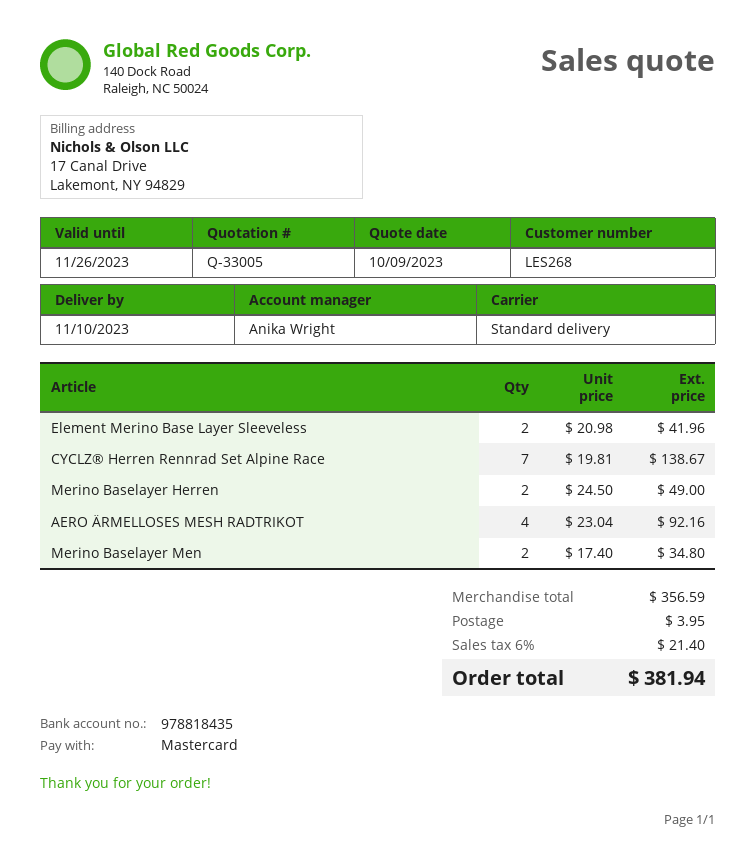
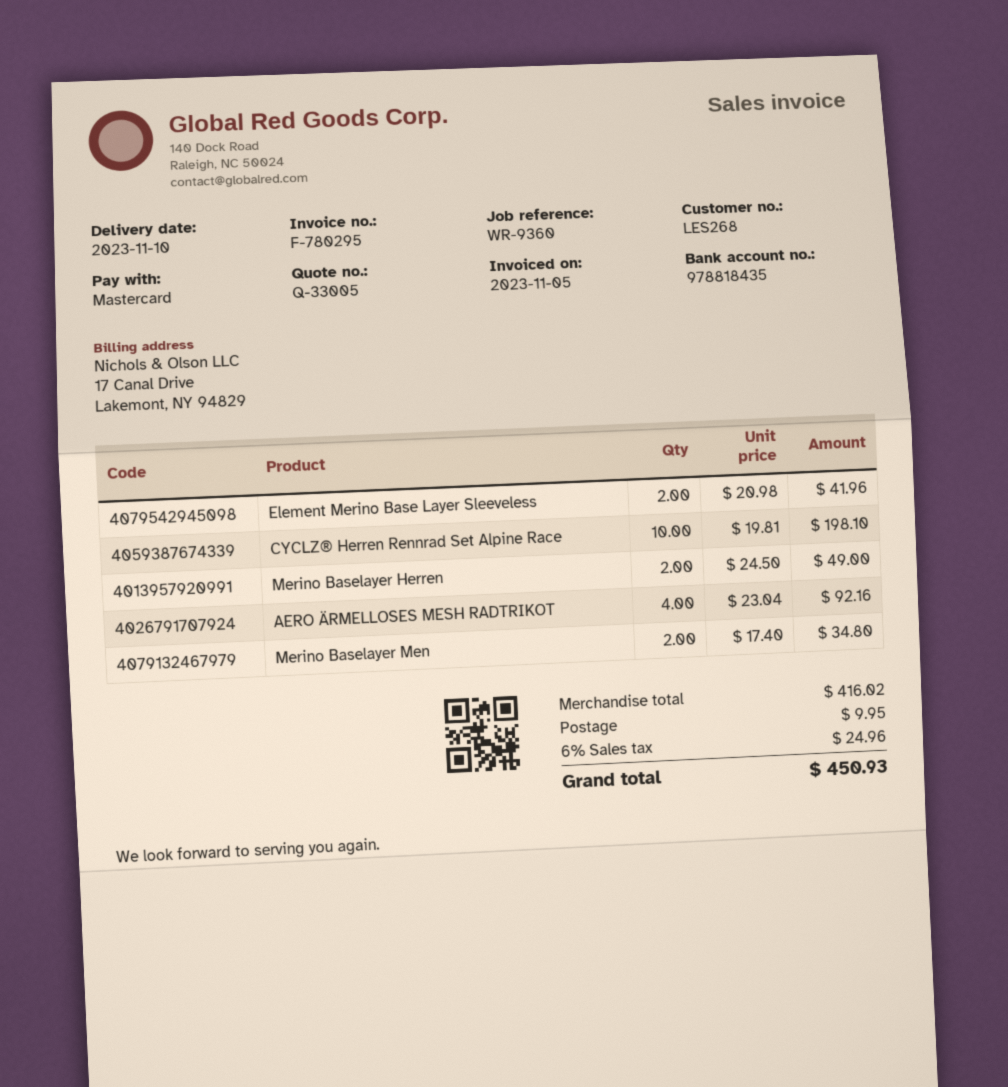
CYCLZ® Herren Rennrad Set Alpine Race: 7 x 19.81 = 138.67 -> 10 x 19.81 = 198.10
subtotal: 356.59 -> 416.02
shipping: 3.95 -> 9.95
tax: 6% = 21.40 -> 6% = 24.96
total: 381.94 -> 450.93

